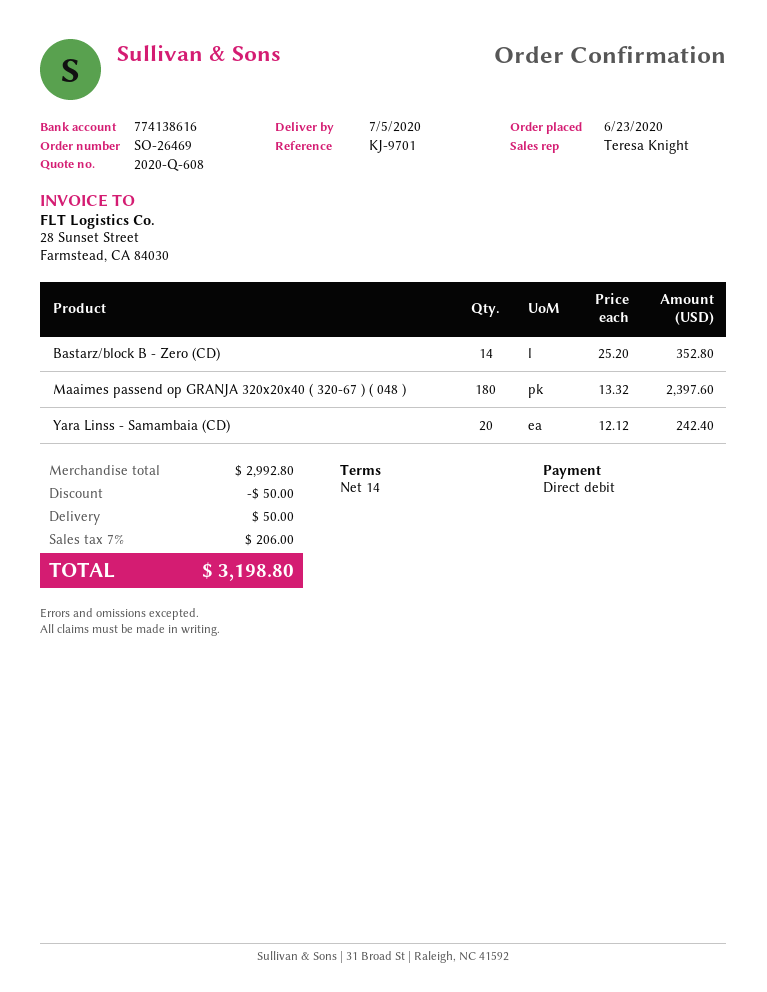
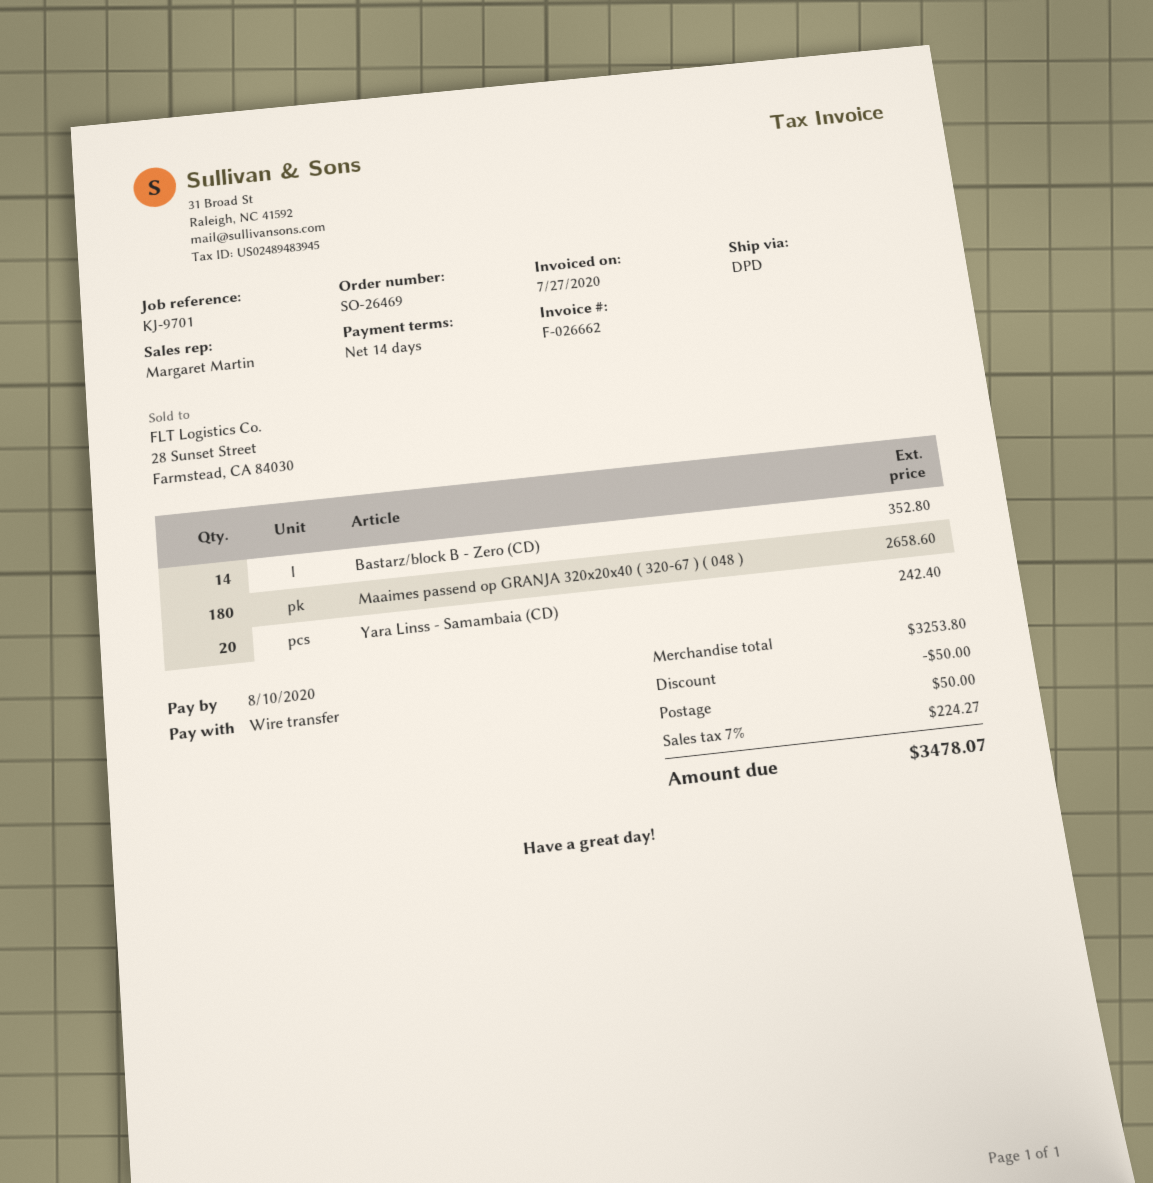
sales rep: Teresa Knight -> Margaret Martin
payment method: direct debit -> bank transfer
Maaimes passend op GRANJA 320x20x40 ( 320-67 ) ( 048 ): 180 for 2397.60 -> 180 for 2658.60
subtotal: 2992.80 -> 3253.80
tax: 7% = 206.00 -> 7% = 224.27
total: 3198.80 -> 3478.07

